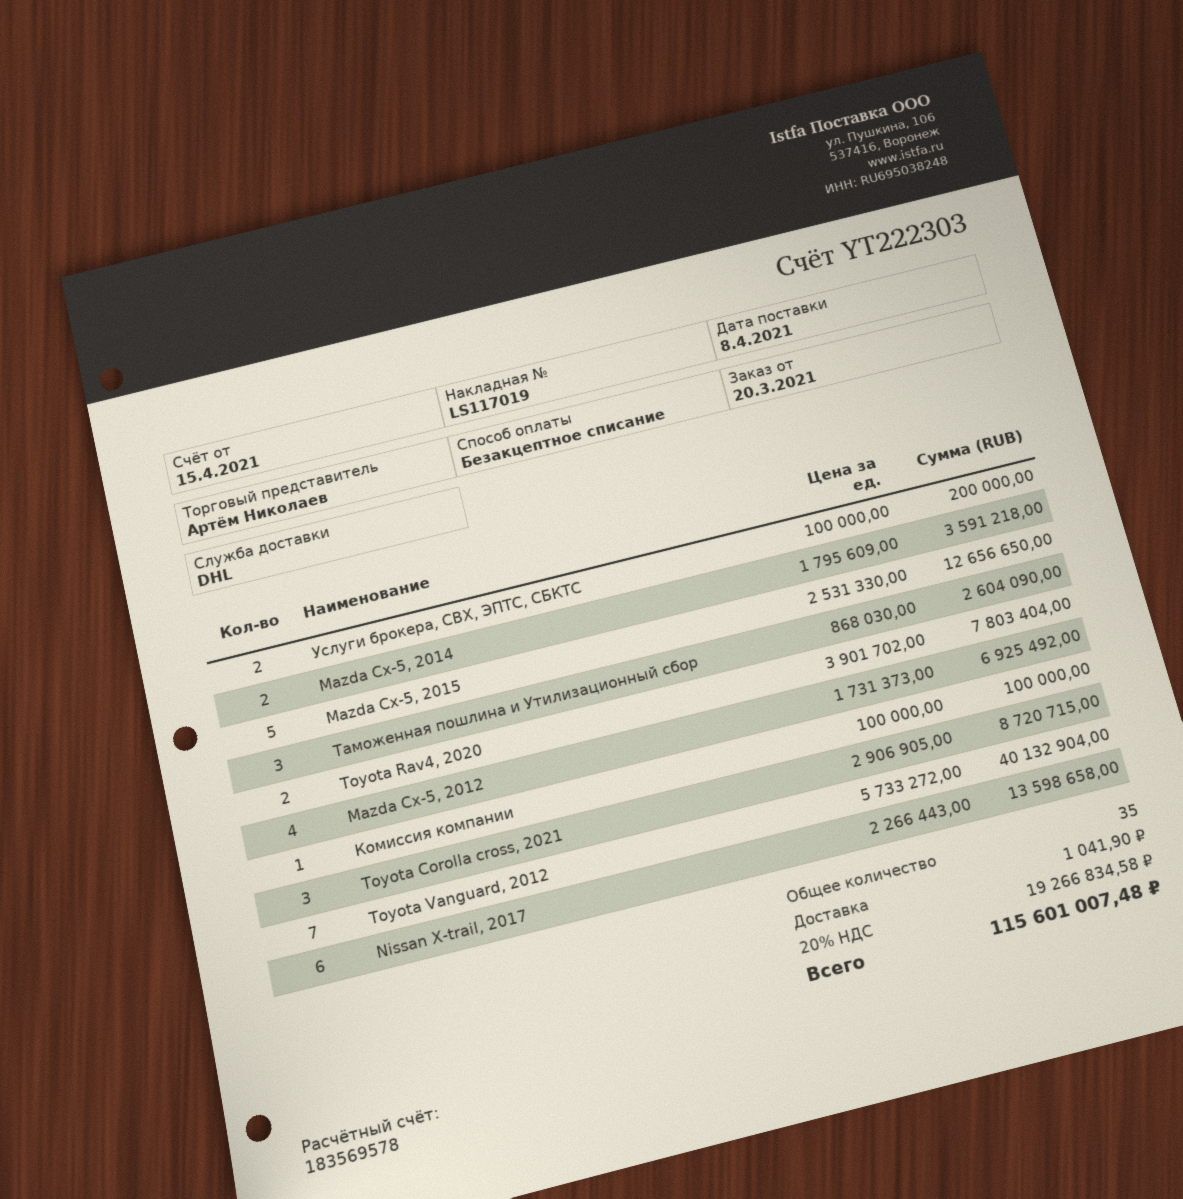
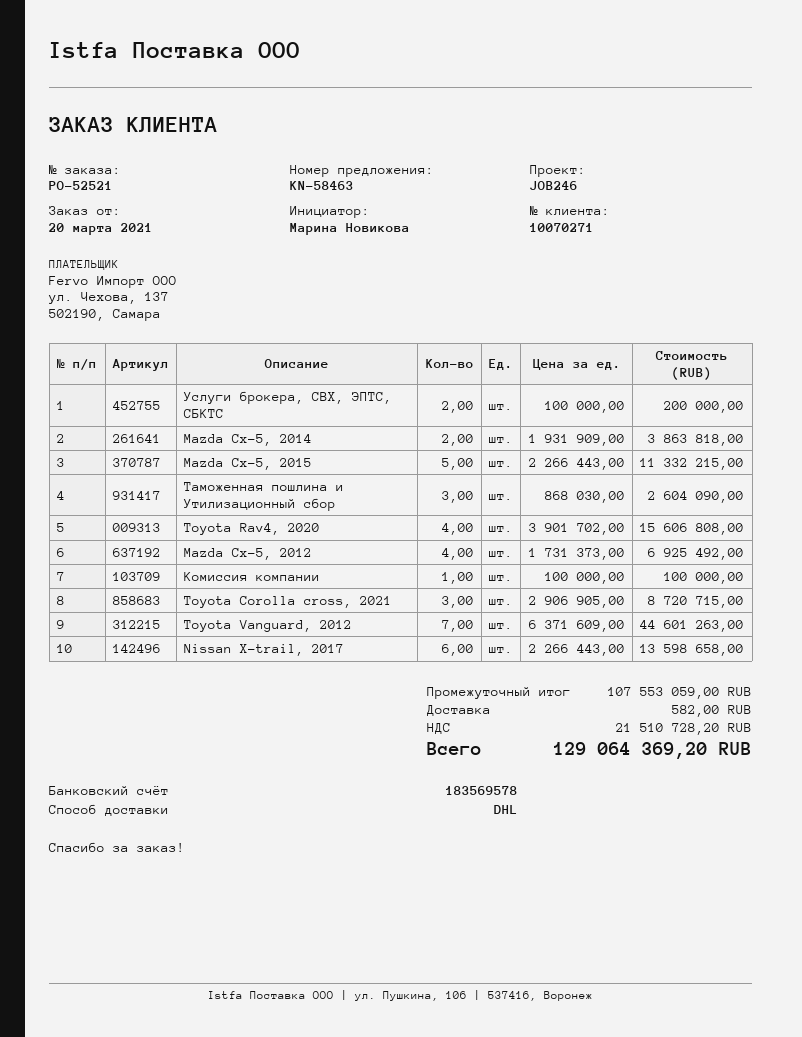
Mazda Cx-5, 2014: 2 x 1795609.00 = 3591218.00 -> 2 x 1931909.00 = 3863818.00
Mazda Cx-5, 2015: 5 x 2531330.00 = 12656650.00 -> 5 x 2266443.00 = 11332215.00
Toyota Rav4, 2020: 2 x 3901702.00 = 7803404.00 -> 4 x 3901702.00 = 15606808.00
Toyota Vanguard, 2012: 7 x 5733272.00 = 40132904.00 -> 7 x 6371609.00 = 44601263.00
shipping: 1041.90 -> 582.00
tax: 19266834.58 -> 21510728.20
total: 115601007.48 -> 129064369.20

